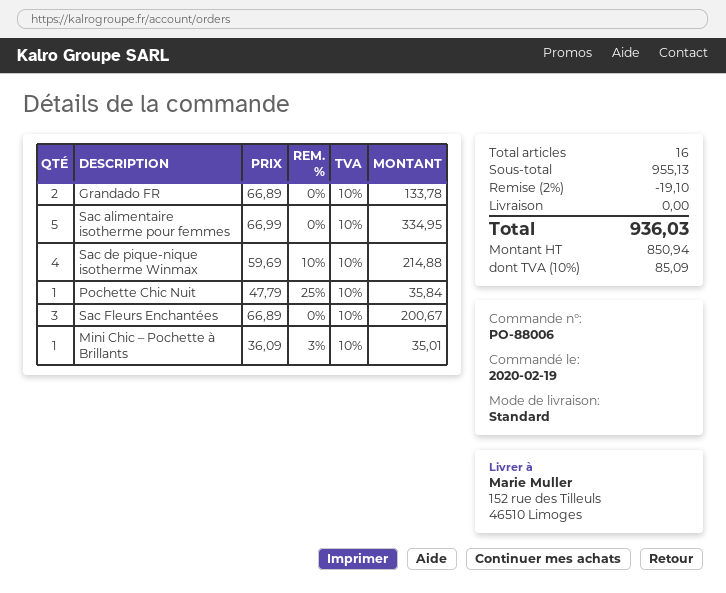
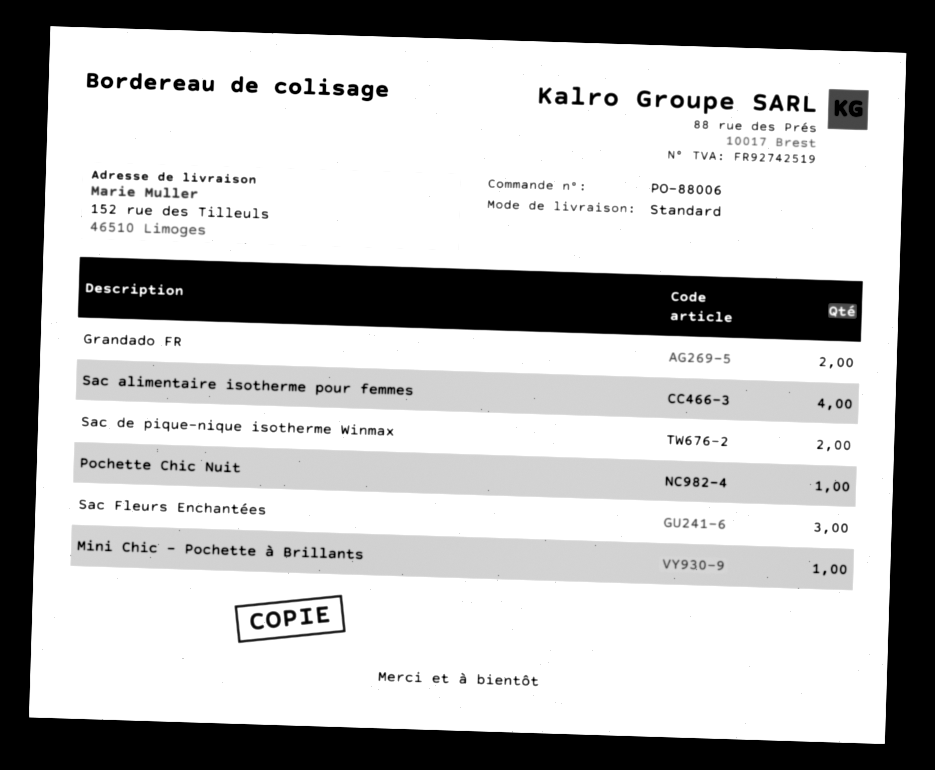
Sac alimentaire isotherme pour femmes: 5 -> 4
Sac de pique-nique isotherme Winmax: 4 -> 2

